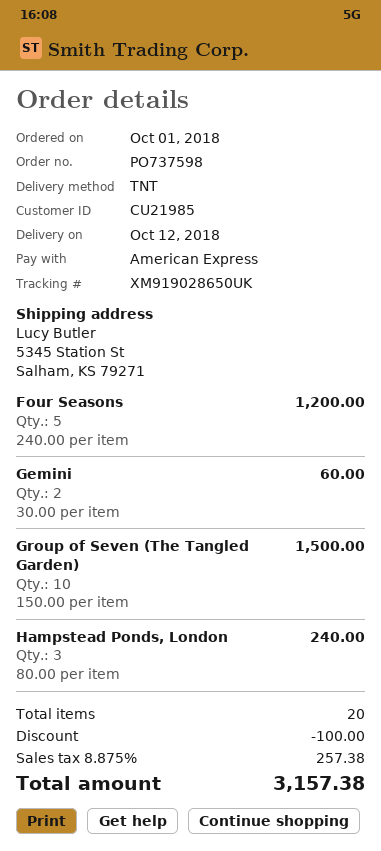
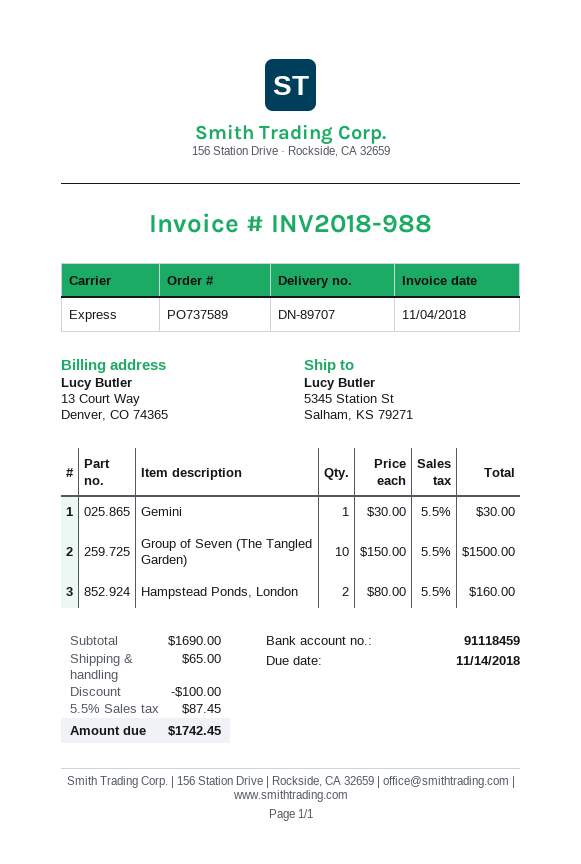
order number: PO737598 -> PO737589
shipping method: TNT -> express
Four Seasons: 5 x 240.00 = 1200.00 -> none
Gemini: 2 x 30.00 = 60.00 -> 1 x 30.00 = 30.00
Hampstead Ponds, London: 3 x 80.00 = 240.00 -> 2 x 80.00 = 160.00
shipping: none -> 65.00
tax: 8.875% = 257.38 -> 5.5% = 87.45
total: 3157.38 -> 1742.45

